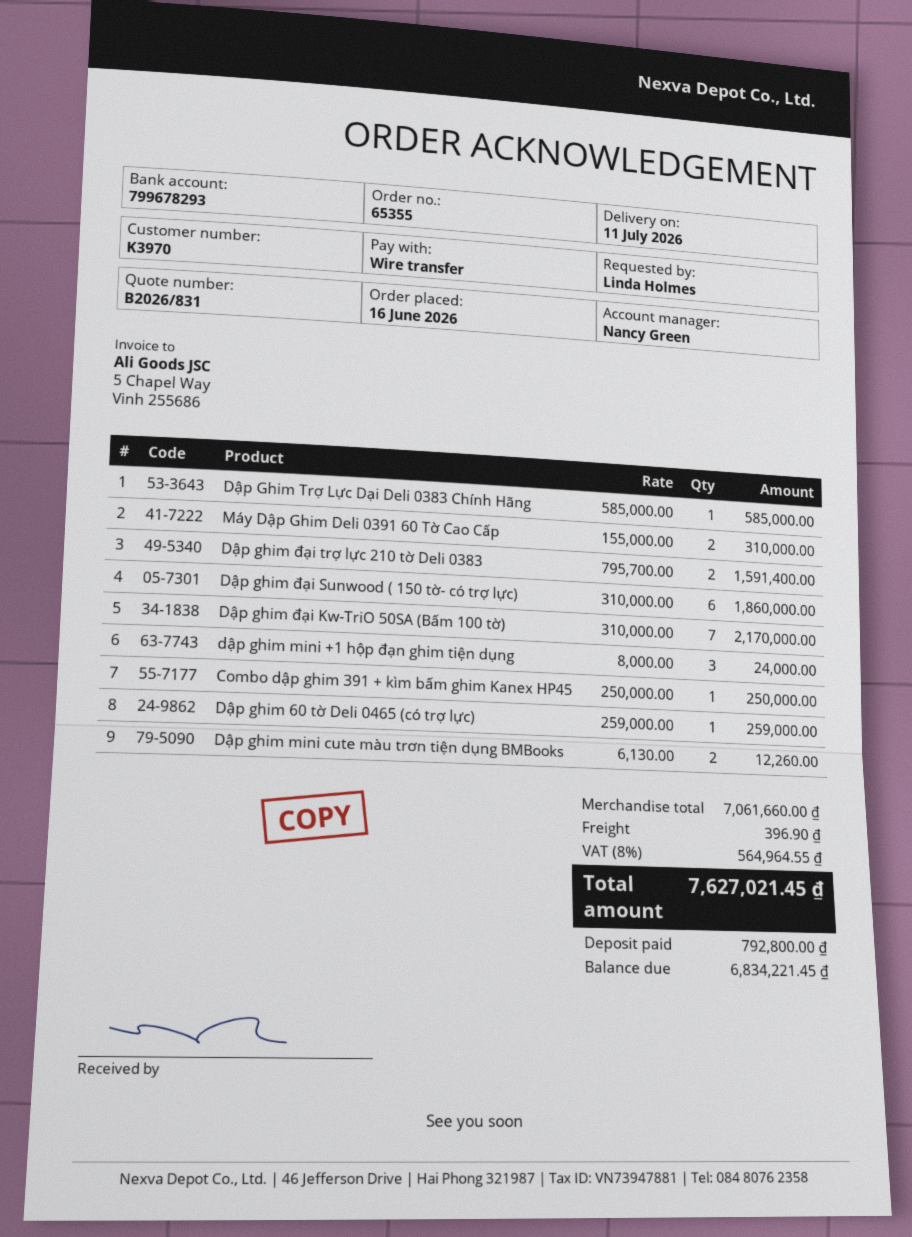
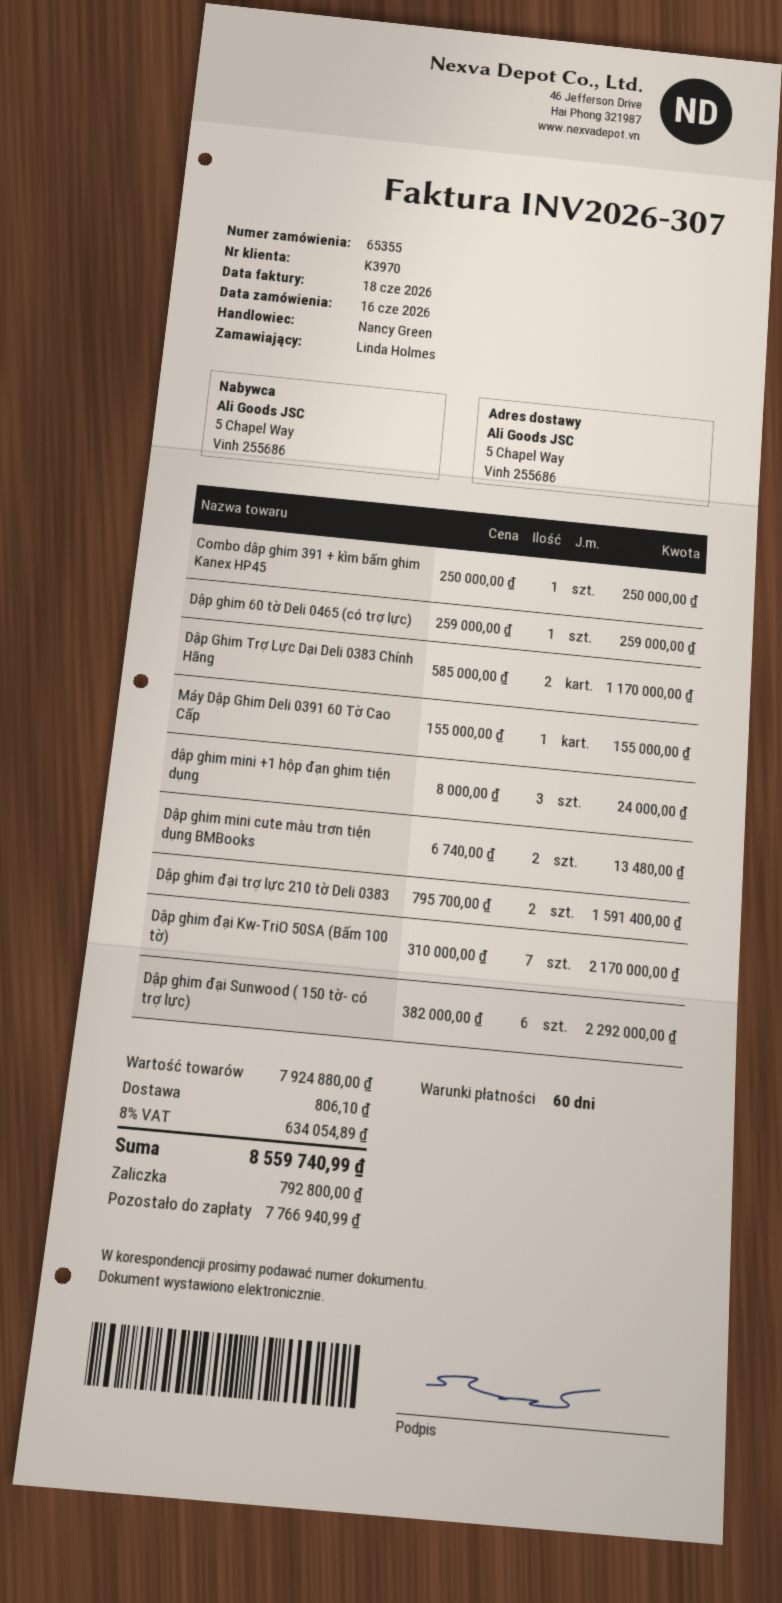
Dập Ghim Trợ Lực Dại Deli 0383 Chính Hãng: 1 x 585000.00 = 585000.00 -> 2 x 585000.00 = 1170000.00
Máy Dập Ghim Deli 0391 60 Tờ Cao Cấp: 2 x 155000.00 = 310000.00 -> 1 x 155000.00 = 155000.00
Dập ghim đại Sunwood ( 150 tờ- có trợ lực): 6 x 310000.00 = 1860000.00 -> 6 x 382000.00 = 2292000.00
Dập ghim mini cute màu trơn tiện dụng BMBooks: 2 x 6130.00 = 12260.00 -> 2 x 6740.00 = 13480.00
subtotal: 7061660.00 -> 7924880.00
shipping: 396.90 -> 806.10
tax: 8% = 564964.55 -> 8% = 634054.89
total: 7627021.45 -> 8559740.99
balance: 6834221.45 -> 7766940.99

